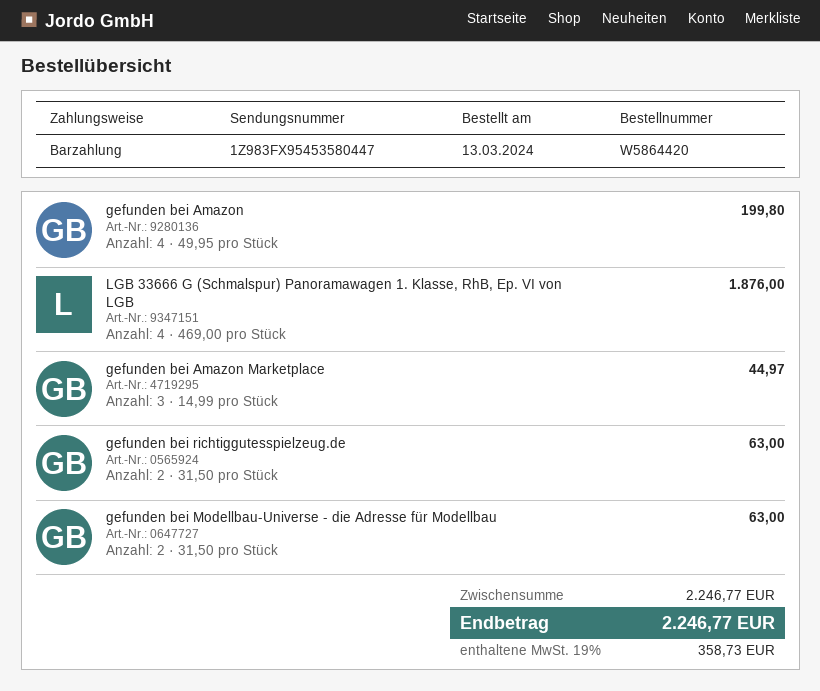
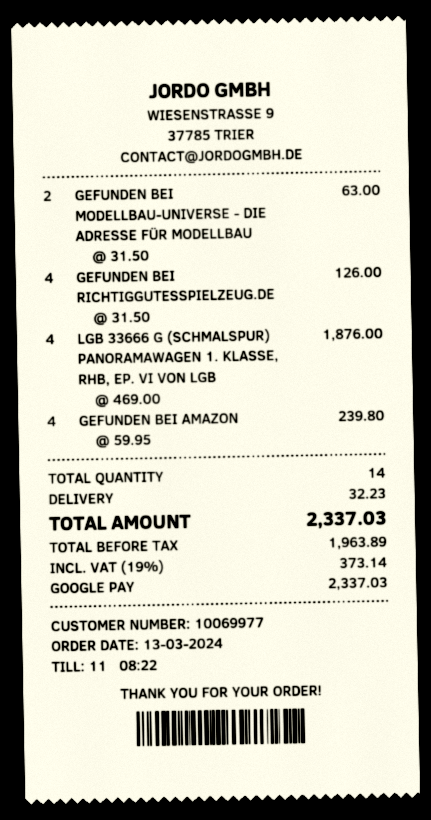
payment method: cash -> Google Pay
gefunden bei Amazon: 4 x 49.95 = 199.80 -> 4 x 59.95 = 239.80
gefunden bei Amazon Marketplace: 3 x 14.99 = 44.97 -> none
gefunden bei richtiggutesspielzeug.de: 2 x 31.50 = 63.00 -> 4 x 31.50 = 126.00
shipping: none -> 32.23
tax: 19% = 358.73 -> 19% = 373.14
total: 2246.77 -> 2337.03

